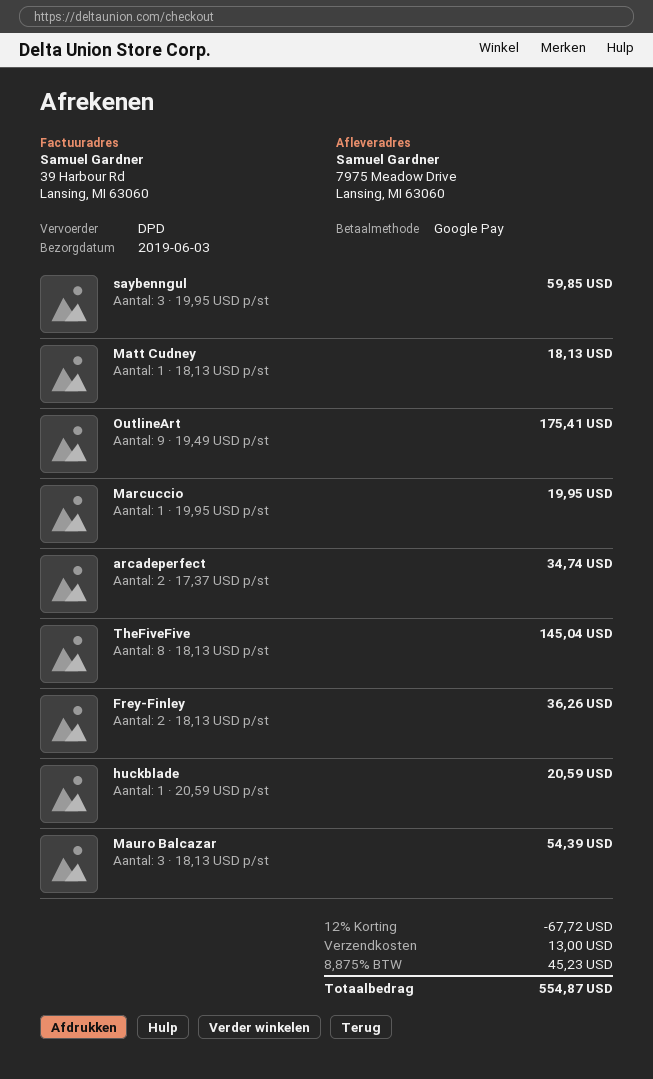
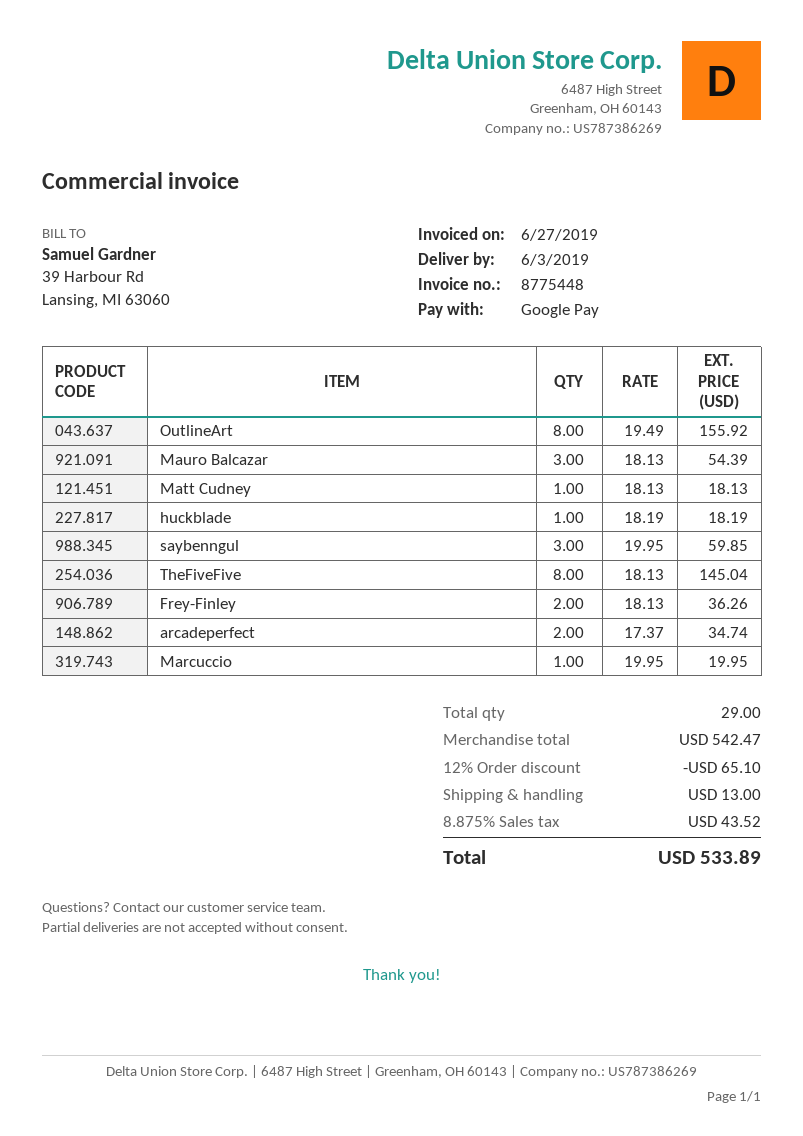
OutlineArt: 9 x 19.49 = 175.41 -> 8 x 19.49 = 155.92
huckblade: 1 x 20.59 = 20.59 -> 1 x 18.19 = 18.19
discount: 12% = 67.72 -> 12% = 65.10
tax: 8.875% = 45.23 -> 8.875% = 43.52
total: 554.87 -> 533.89

